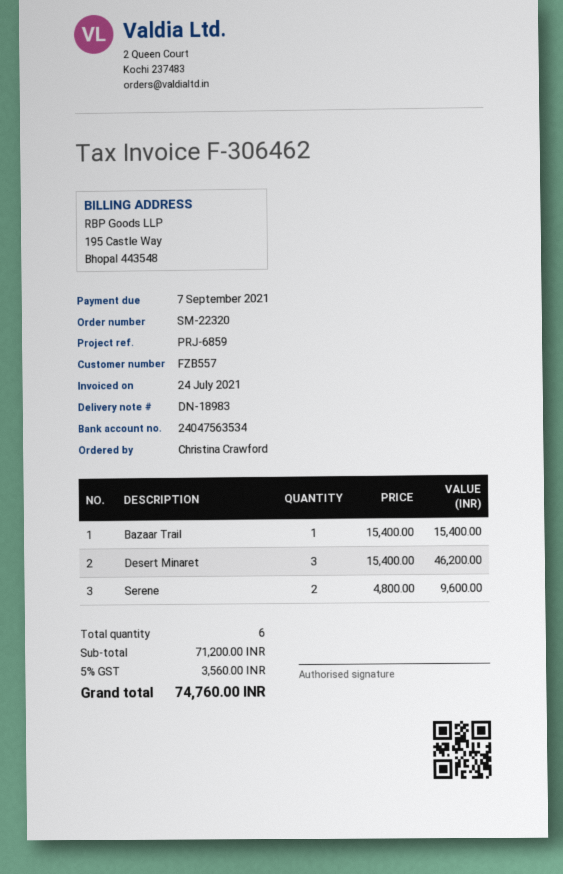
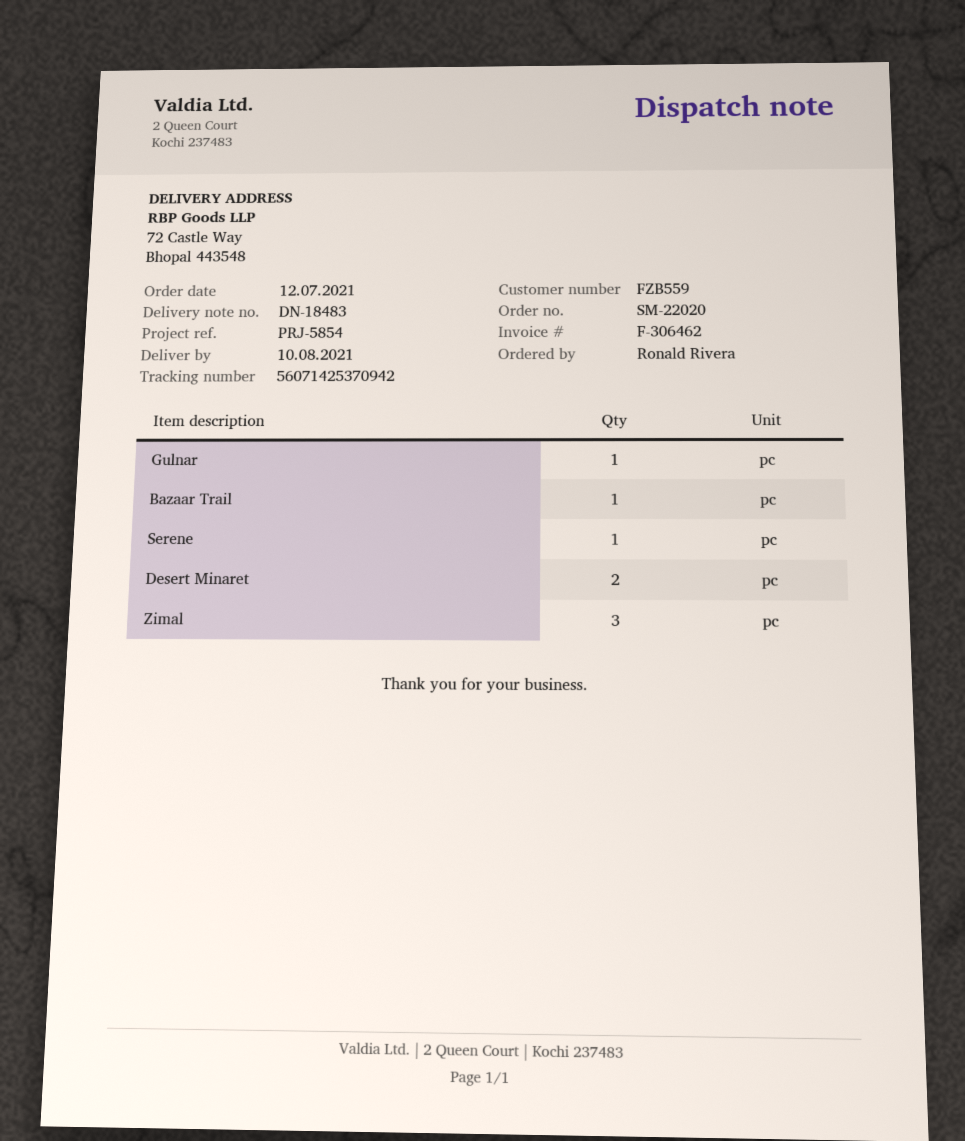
order number: SM-22320 -> SM-22020
delivery note number: DN-18983 -> DN-18483
customer number: FZB557 -> FZB559
reference: PRJ-6859 -> PRJ-5854
ordered by: Christina Crawford -> Ronald Rivera
Desert Minaret: 3 -> 2
Serene: 2 -> 1
Gulnar: none -> 1
Zimal: none -> 3

